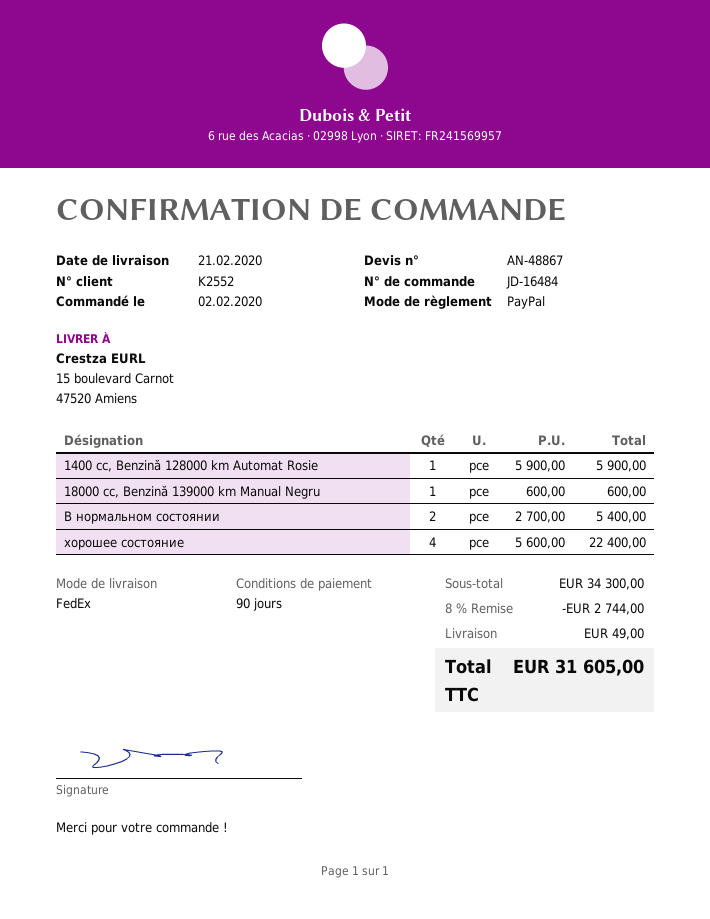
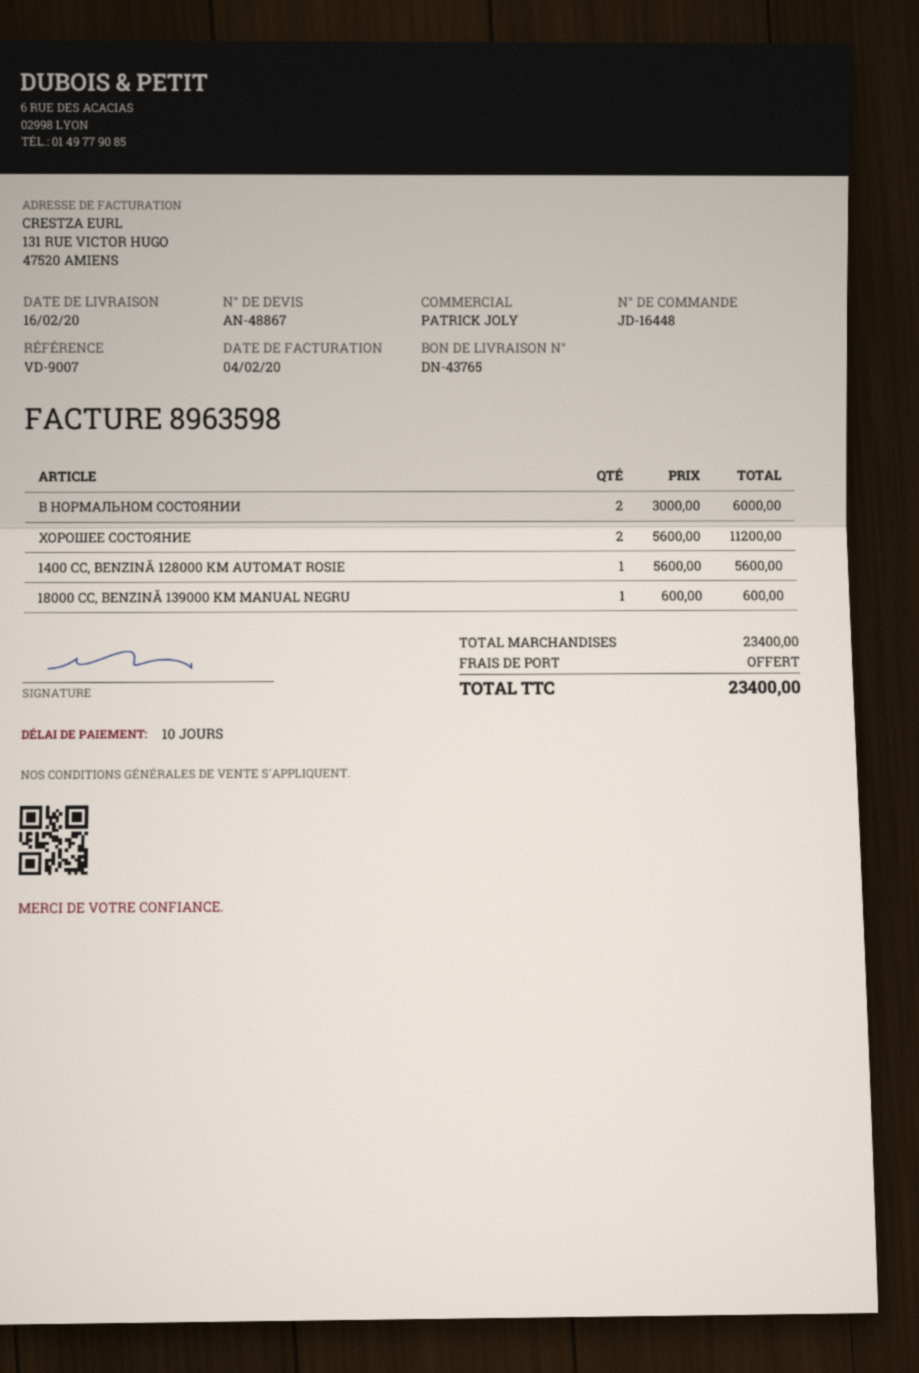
order number: JD-16484 -> JD-16448
delivery date: 2020-02-21 -> 2020-02-16
payment terms: 90 days -> 10 days
1400 cc, Benzină 128000 km Automat Rosie: 1 x 5900.00 = 5900.00 -> 1 x 5600.00 = 5600.00
В нормальном состоянии: 2 x 2700.00 = 5400.00 -> 2 x 3000.00 = 6000.00
хорошее состояние: 4 x 5600.00 = 22400.00 -> 2 x 5600.00 = 11200.00
subtotal: 34300.00 -> 23400.00
discount: 8% = 2744.00 -> none
shipping: 49.00 -> 0.00
total: 31605.00 -> 23400.00

